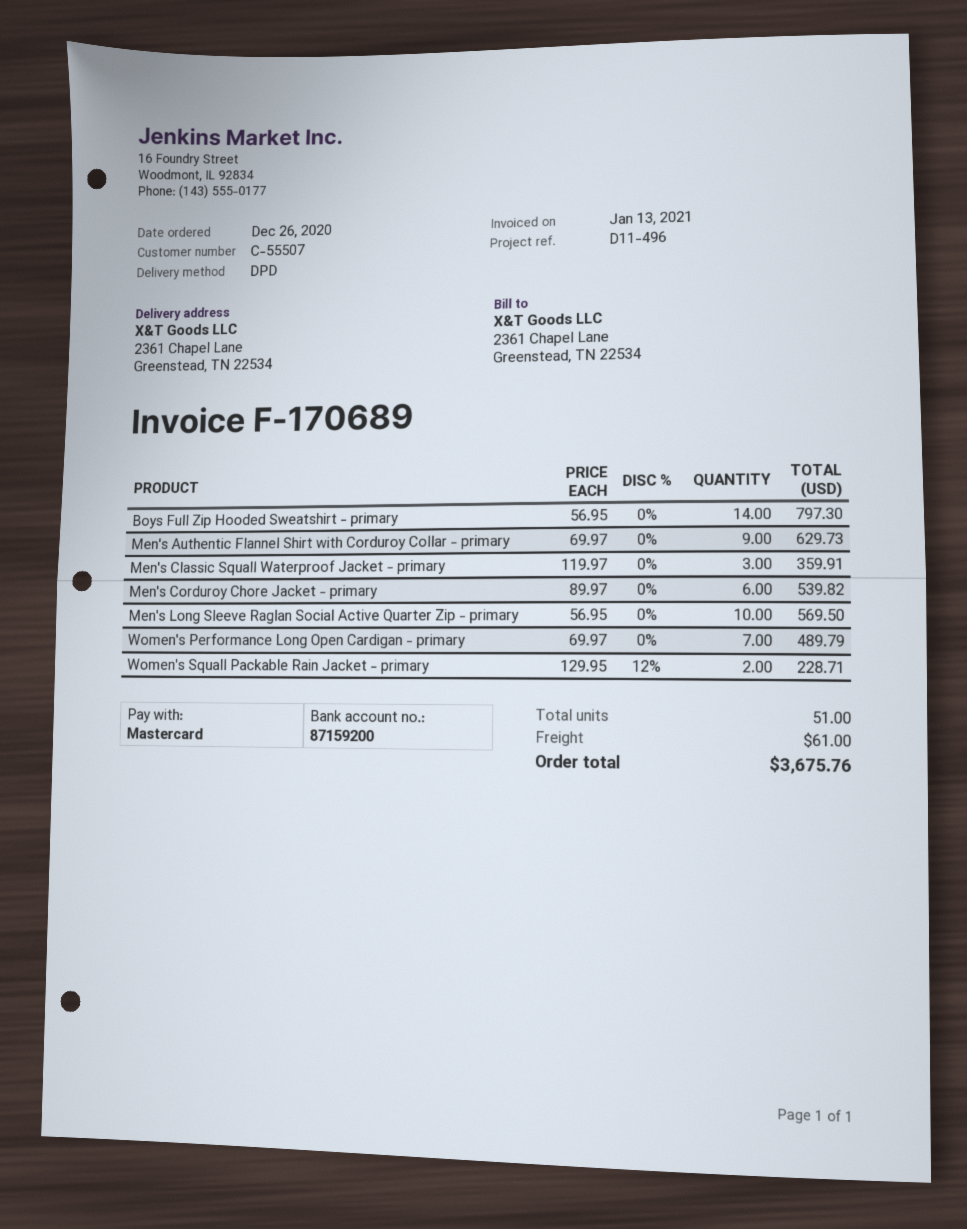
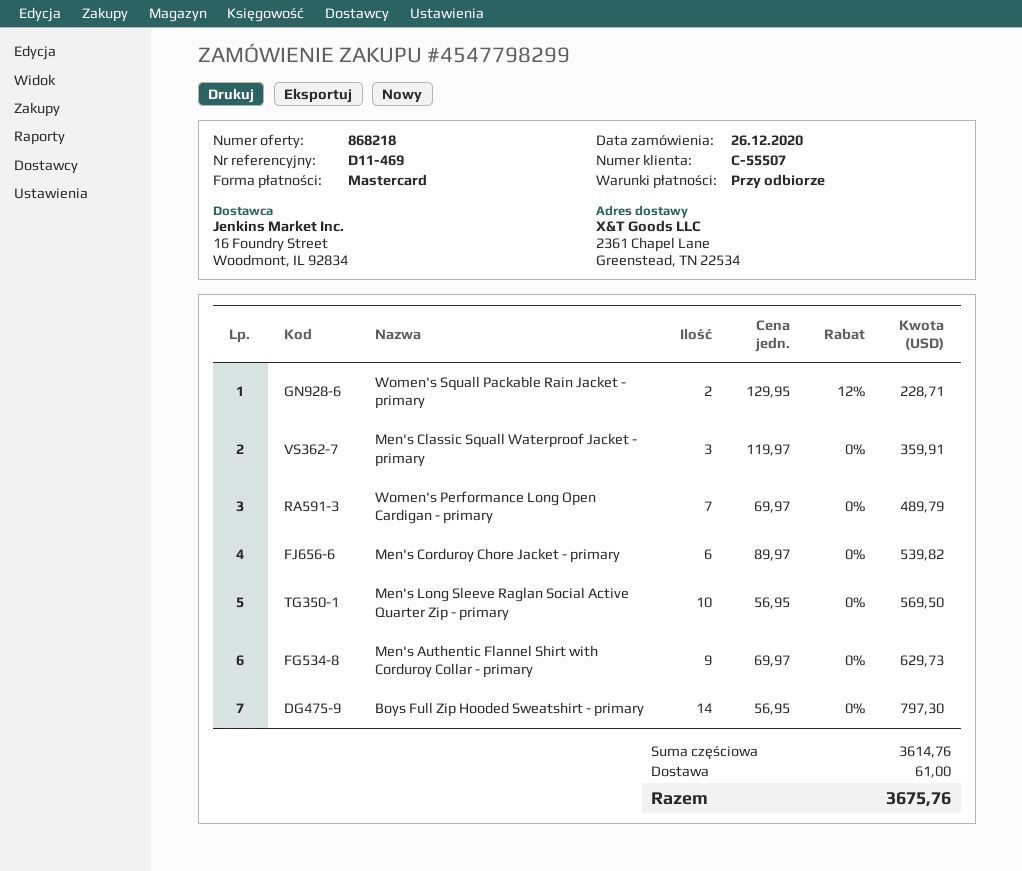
reference: D11-496 -> D11-469

